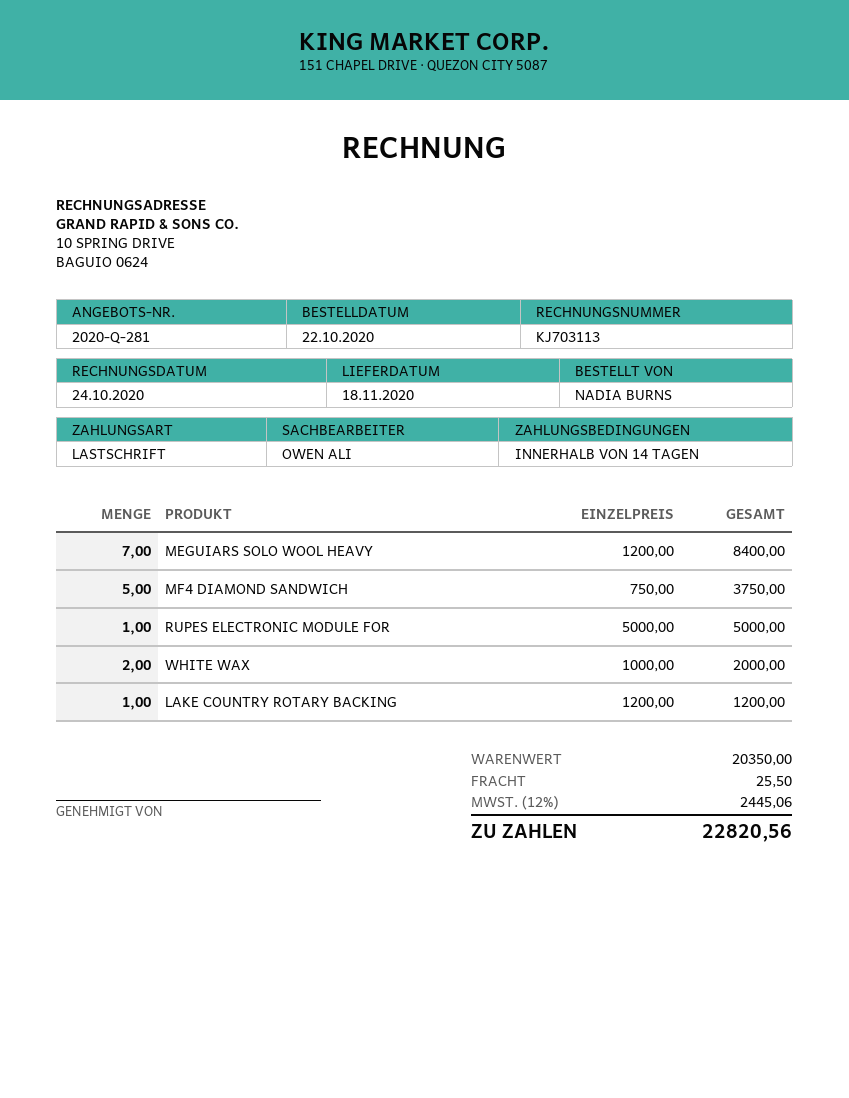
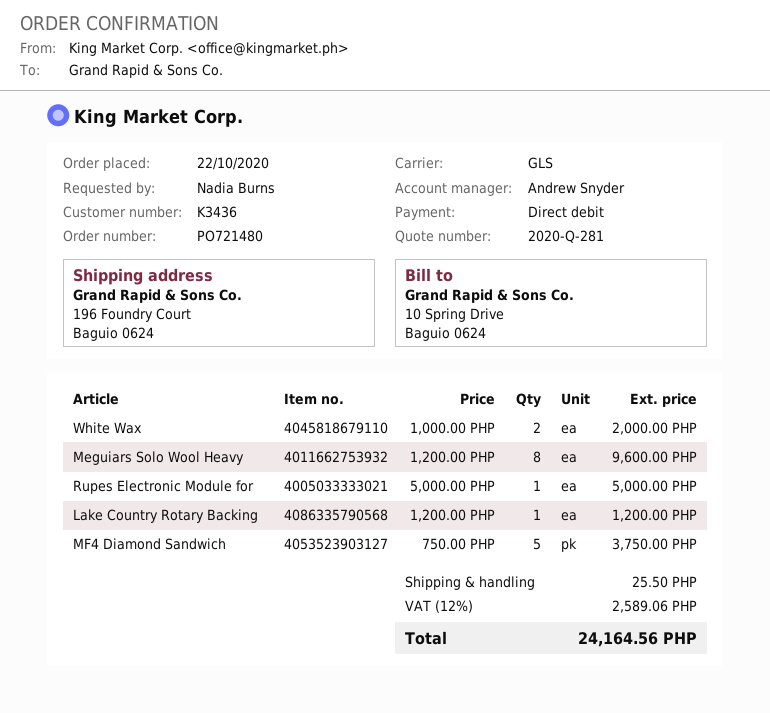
sales rep: OWEN ALI -> Andrew Snyder
MEGUIARS SOLO WOOL HEAVY: 7 x 1200.00 = 8400.00 -> 8 x 1200.00 = 9600.00
tax: 12% = 2445.06 -> 12% = 2589.06
total: 22820.56 -> 24164.56

